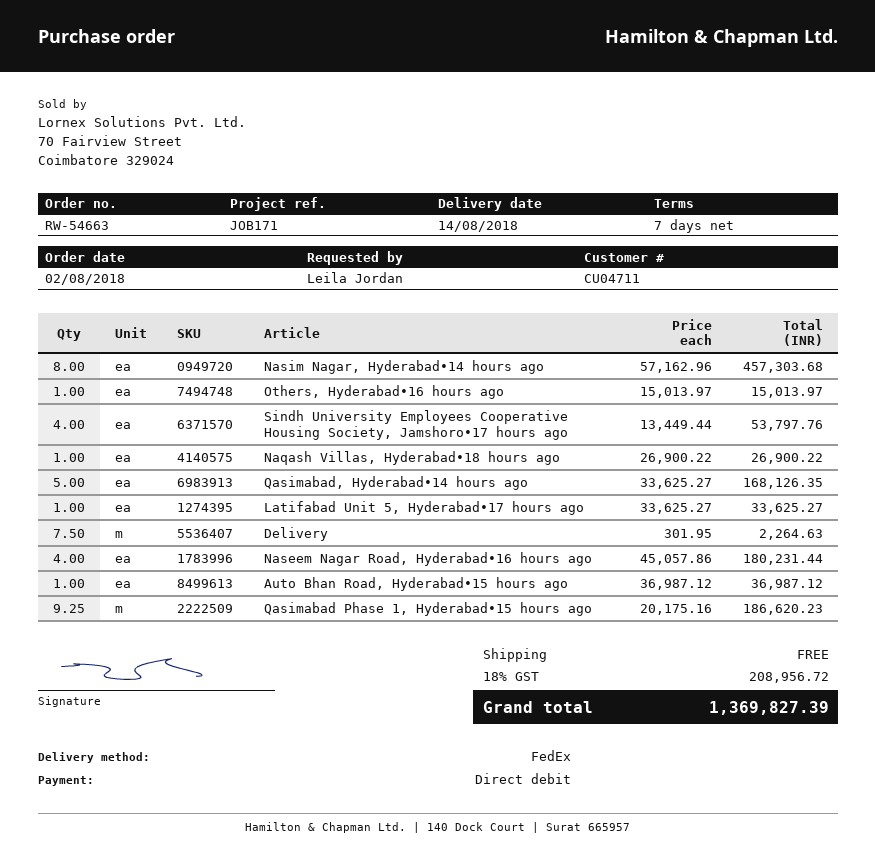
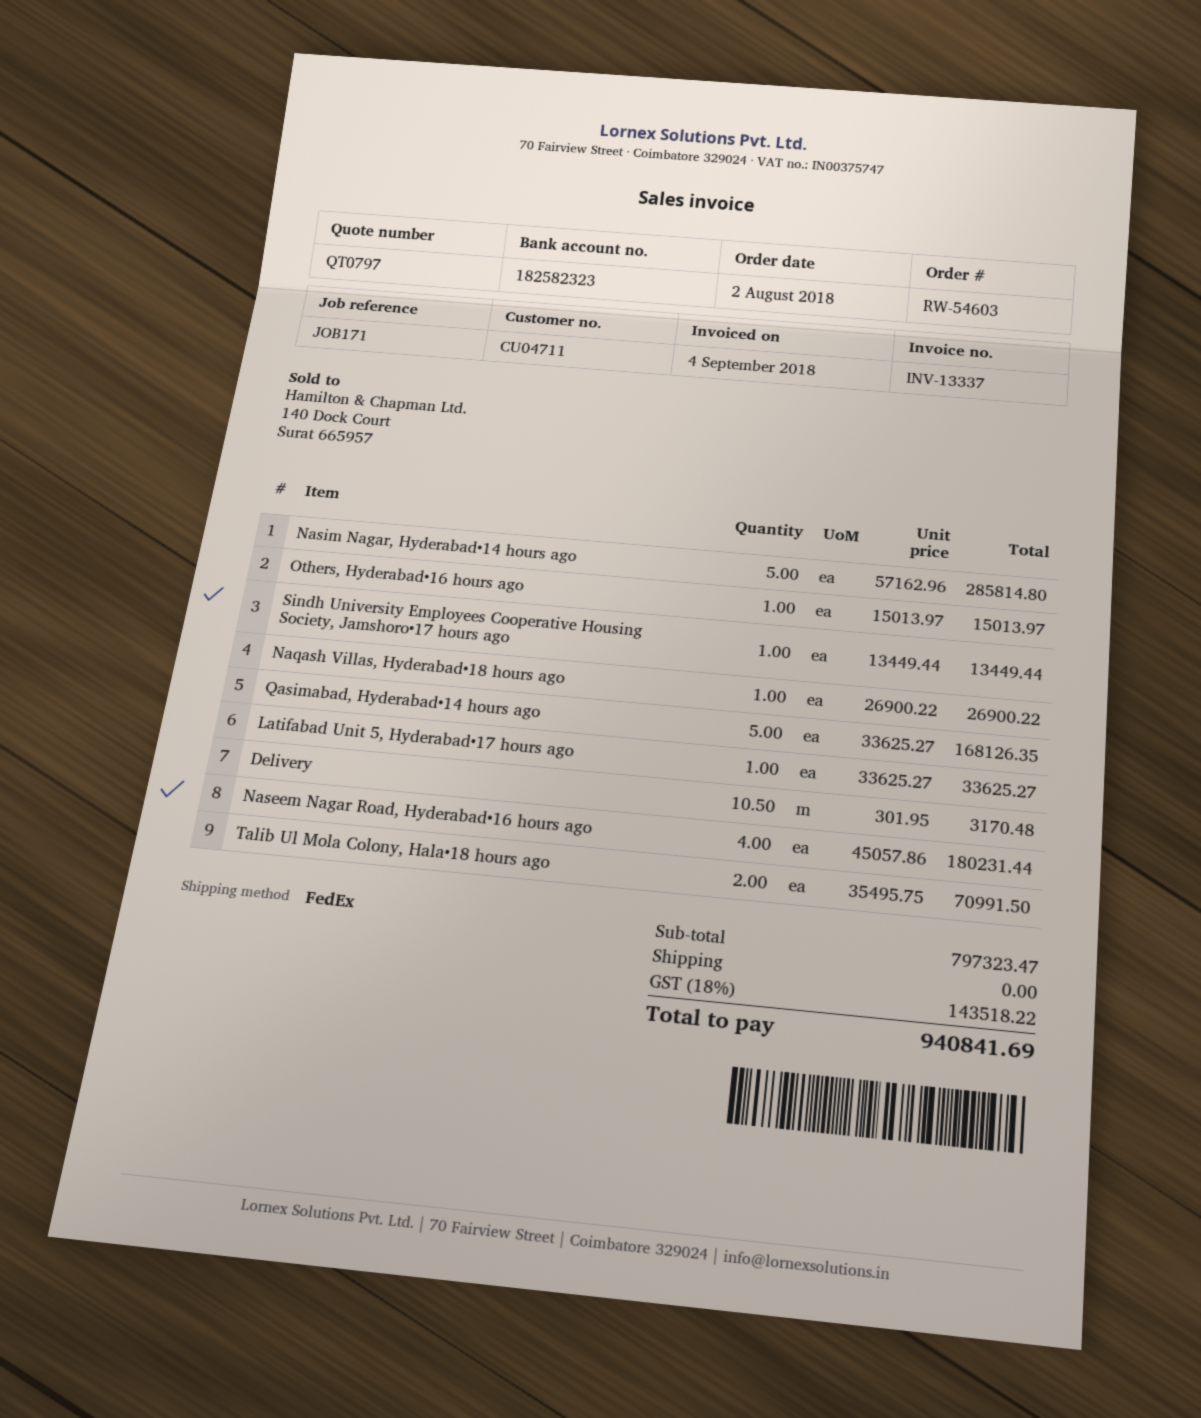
order number: RW-54663 -> RW-54603
Nasim Nagar, Hyderabad•14 hours ago: 8 x 57162.96 = 457303.68 -> 5 x 57162.96 = 285814.80
Sindh University Employees Cooperative Housing Society, Jamshoro•17 hours ago: 4 x 13449.44 = 53797.76 -> 1 x 13449.44 = 13449.44
Delivery: 7.5 x 301.95 = 2264.63 -> 10.5 x 301.95 = 3170.48
Auto Bhan Road, Hyderabad•15 hours ago: 1 x 36987.12 = 36987.12 -> none
Qasimabad Phase 1, Hyderabad•15 hours ago: 9.25 x 20175.16 = 186620.23 -> none
Talib Ul Mola Colony, Hala•18 hours ago: none -> 2 x 35495.75 = 70991.50
tax: 18% = 208956.72 -> 18% = 143518.22
total: 1369827.39 -> 940841.69

